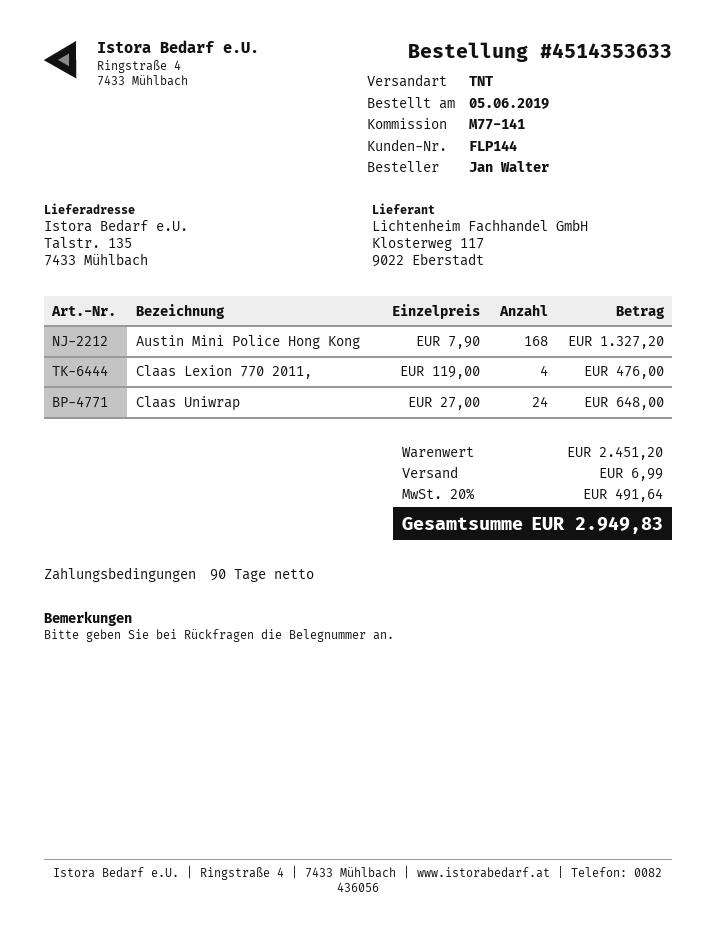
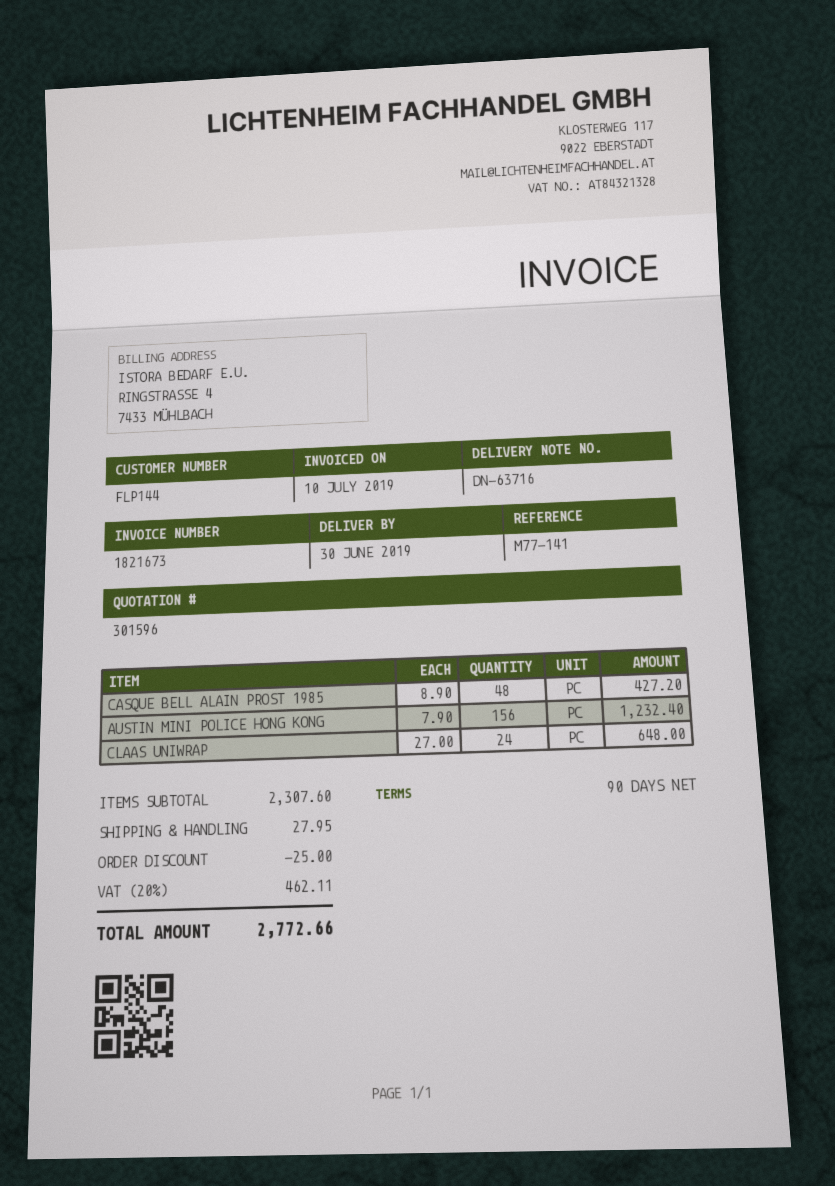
Austin Mini Police Hong Kong: 168 x 7.90 = 1327.20 -> 156 x 7.90 = 1232.40
Claas Lexion 770 2011,: 4 x 119.00 = 476.00 -> none
CASQUE BELL ALAIN PROST 1985: none -> 48 x 8.90 = 427.20
subtotal: 2451.20 -> 2307.60
discount: none -> 25.00
shipping: 6.99 -> 27.95
tax: 20% = 491.64 -> 20% = 462.11
total: 2949.83 -> 2772.66

